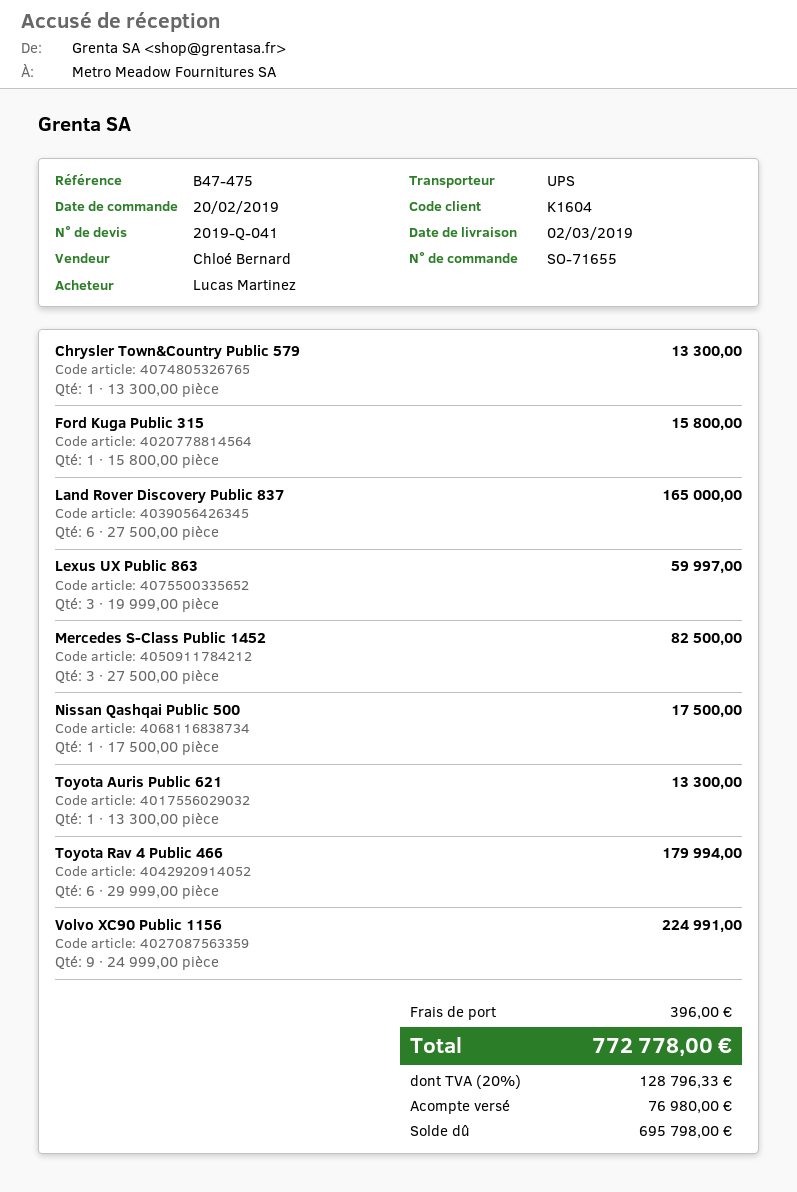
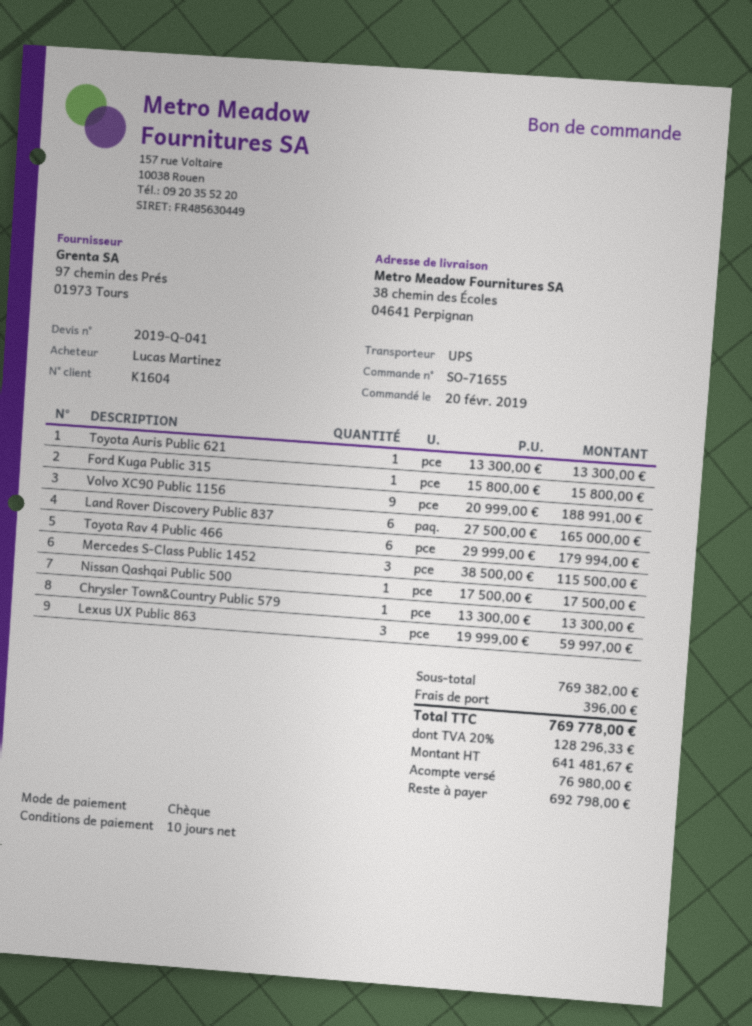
Mercedes S-Class Public 1452: 3 x 27500.00 = 82500.00 -> 3 x 38500.00 = 115500.00
Volvo XC90 Public 1156: 9 x 24999.00 = 224991.00 -> 9 x 20999.00 = 188991.00
tax: 20% = 128796.33 -> 20% = 128296.33
total: 772778.00 -> 769778.00
balance: 695798.00 -> 692798.00

